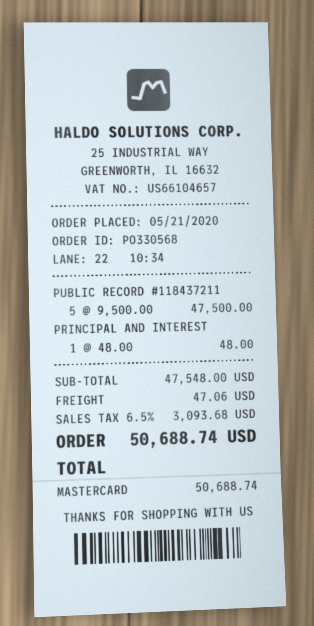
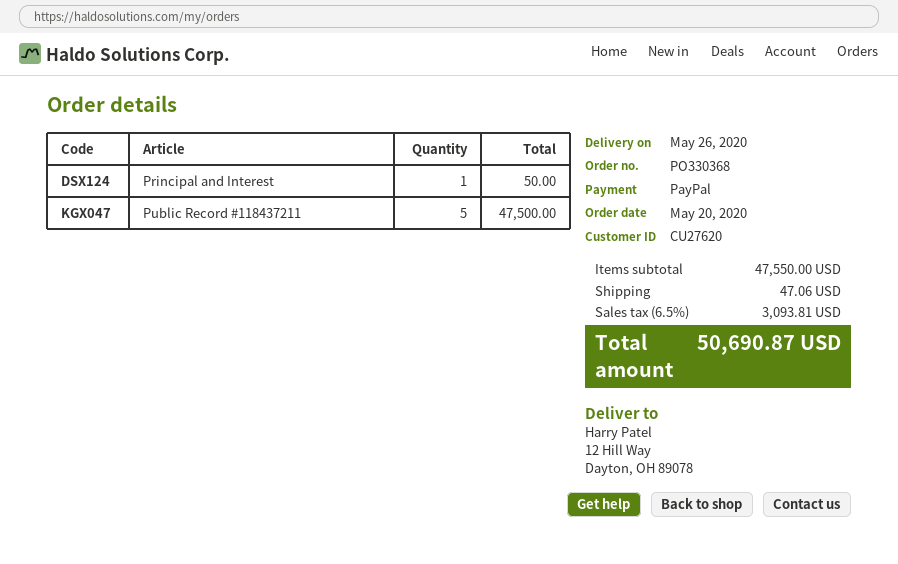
order number: PO330568 -> PO330368
order date: 2020-05-21 -> 2020-05-20
payment method: Mastercard -> PayPal
PRINCIPAL AND INTEREST: 1 for 48.00 -> 1 for 50.00
subtotal: 47548.00 -> 47550.00
tax: 6.5% = 3093.68 -> 6.5% = 3093.81
total: 50688.74 -> 50690.87

